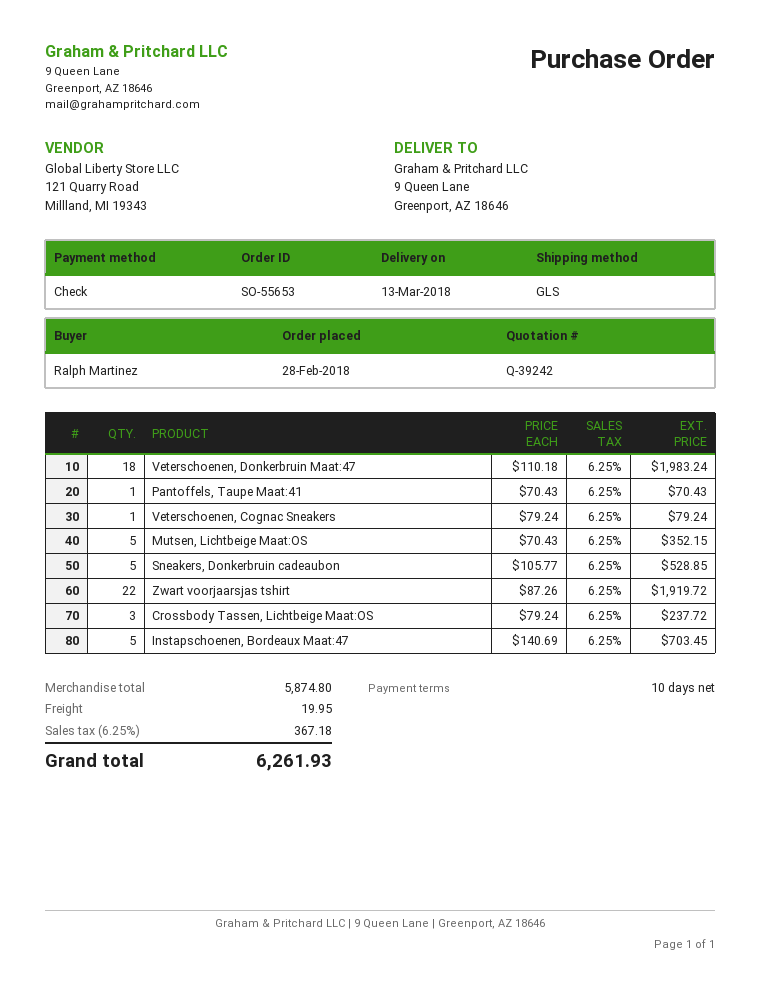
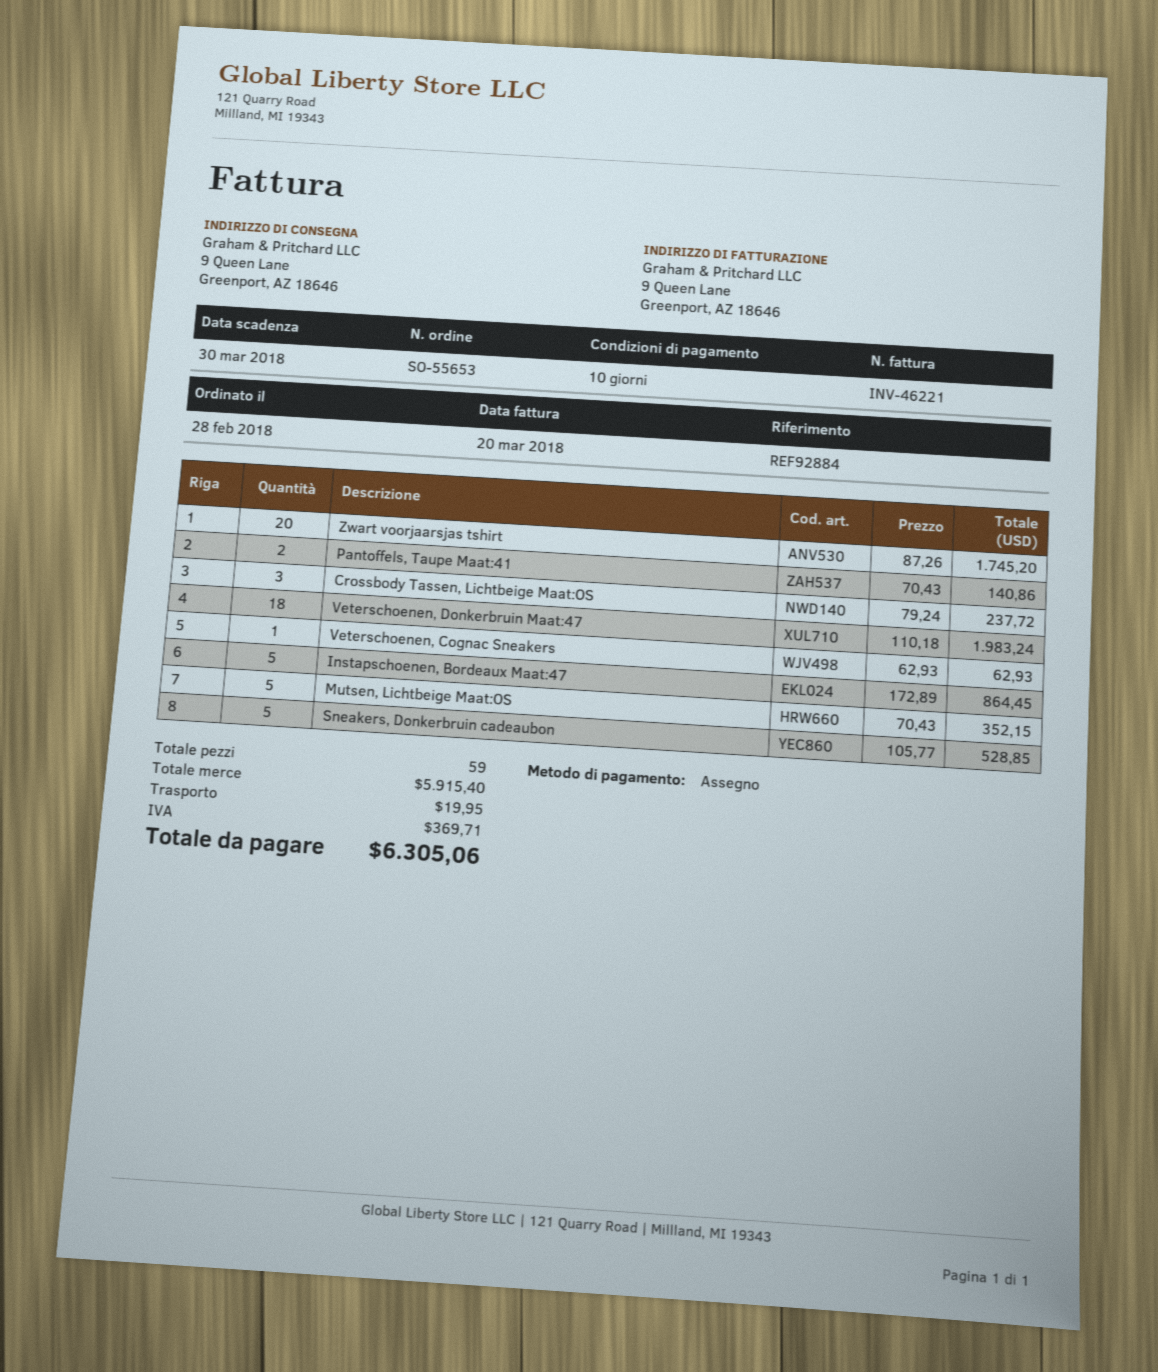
Pantoffels, Taupe Maat:41: 1 x 70.43 = 70.43 -> 2 x 70.43 = 140.86
Veterschoenen, Cognac Sneakers: 1 x 79.24 = 79.24 -> 1 x 62.93 = 62.93
Zwart voorjaarsjas tshirt: 22 x 87.26 = 1919.72 -> 20 x 87.26 = 1745.20
Instapschoenen, Bordeaux Maat:47: 5 x 140.69 = 703.45 -> 5 x 172.89 = 864.45
subtotal: 5874.80 -> 5915.40
tax: 367.18 -> 369.71
total: 6261.93 -> 6305.06

